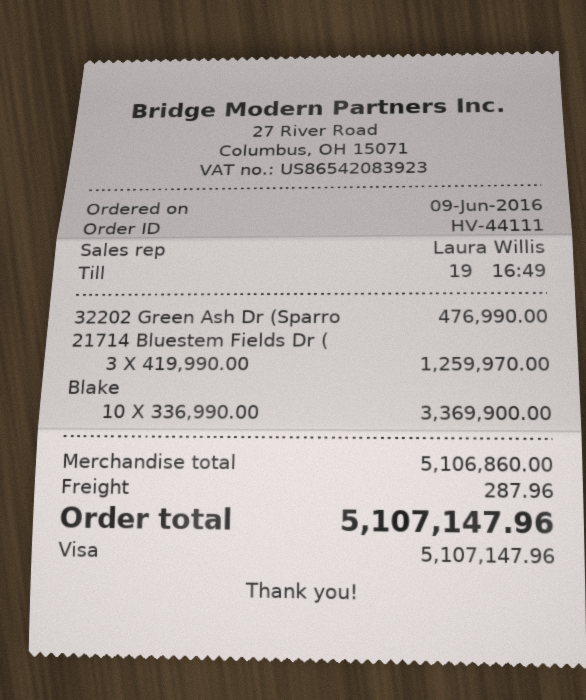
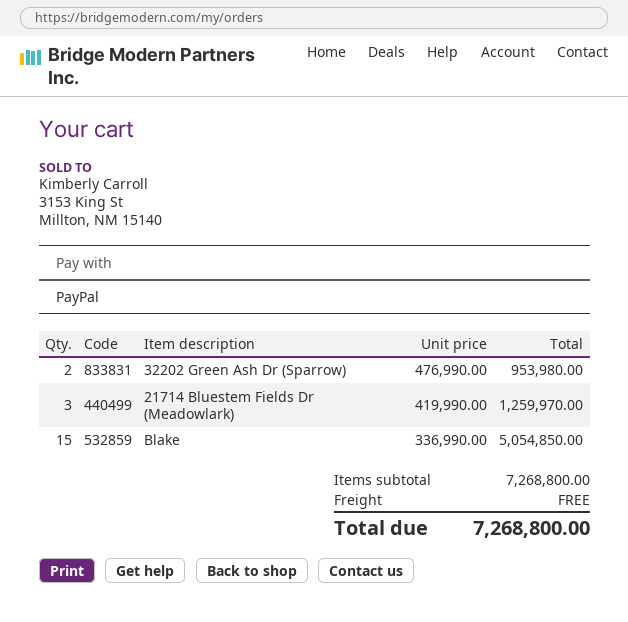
payment method: Visa -> PayPal
32202 Green Ash Dr (Sparro: 1 x 476990.00 = 476990.00 -> 2 x 476990.00 = 953980.00
Blake: 10 x 336990.00 = 3369900.00 -> 15 x 336990.00 = 5054850.00
subtotal: 5106860.00 -> 7268800.00
shipping: 287.96 -> 0.00
total: 5107147.96 -> 7268800.00

